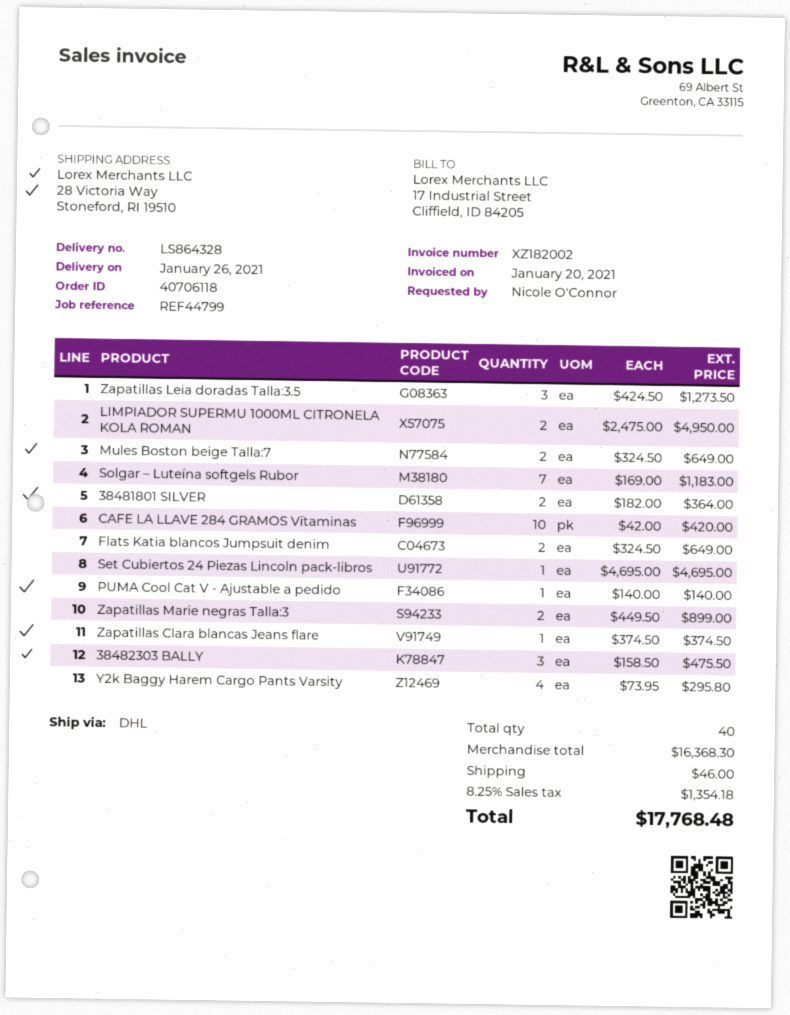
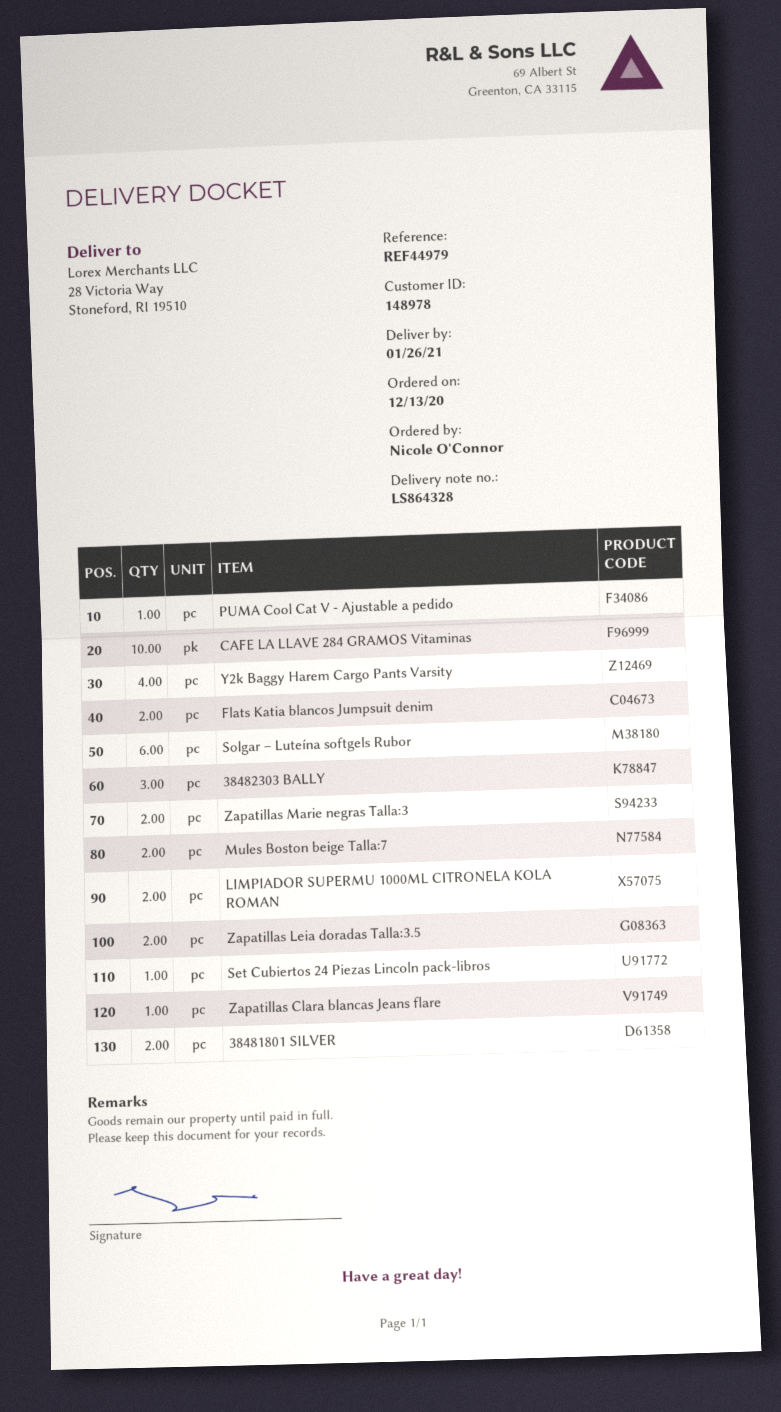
reference: REF44799 -> REF44979
Zapatillas Leia doradas Talla:3.5: 3 -> 2
Solgar – Luteína softgels Rubor: 7 -> 6

